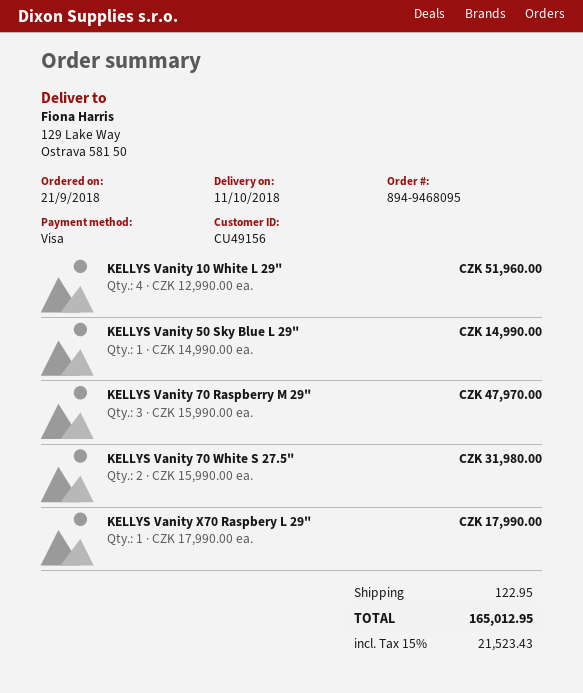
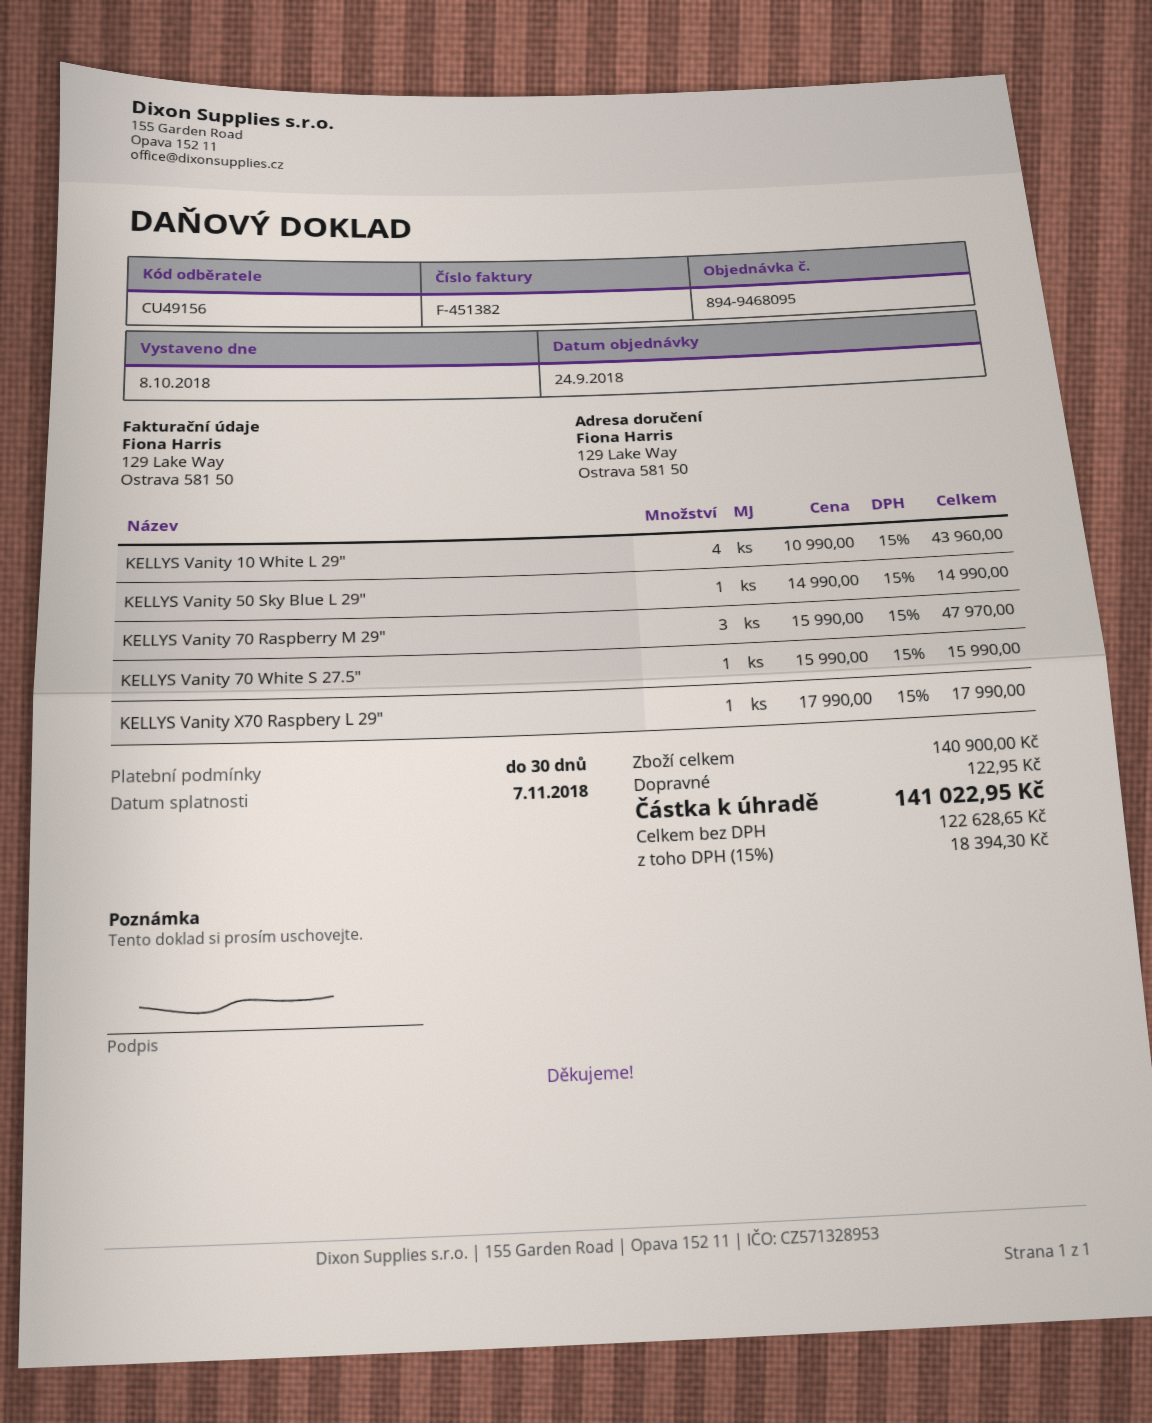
order date: 2018-09-21 -> 2018-09-24
KELLYS Vanity 10 White L 29": 4 x 12990.00 = 51960.00 -> 4 x 10990.00 = 43960.00
KELLYS Vanity 70 White S 27.5": 2 x 15990.00 = 31980.00 -> 1 x 15990.00 = 15990.00
tax: 15% = 21523.43 -> 15% = 18394.30
total: 165012.95 -> 141022.95

